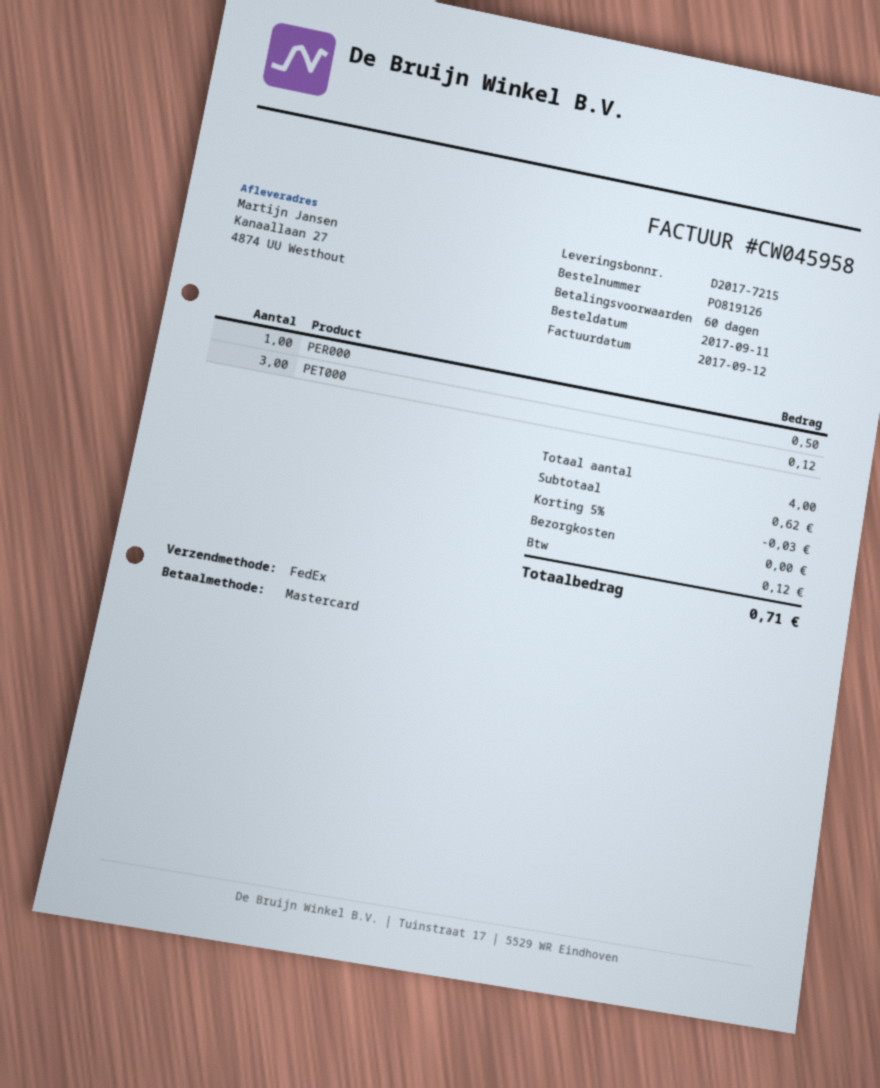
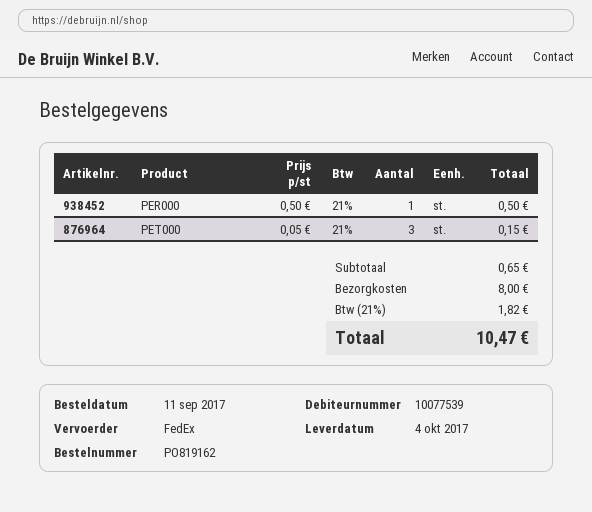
order number: PO819126 -> PO819162
PET000: 3 for 0.12 -> 3 for 0.15
subtotal: 0.62 -> 0.65
discount: 5% = 0.03 -> none
shipping: 0.00 -> 8.00
tax: 0.12 -> 1.82
total: 0.71 -> 10.47

